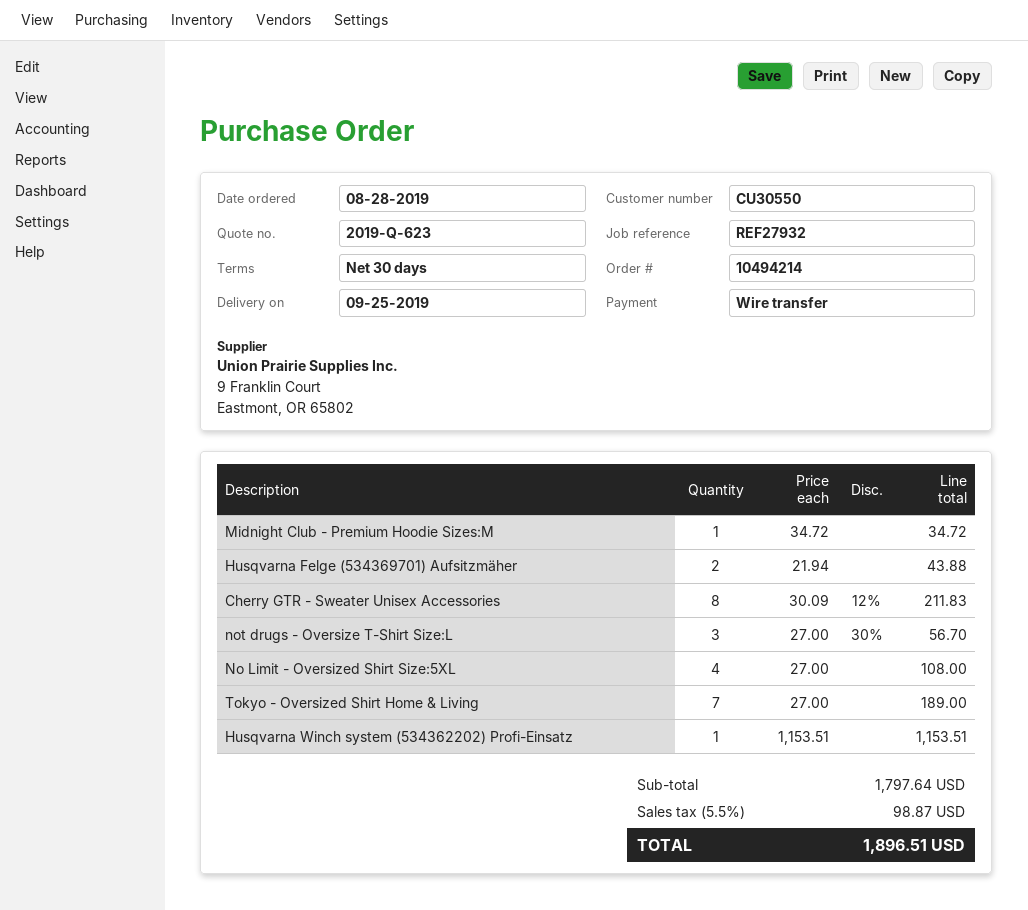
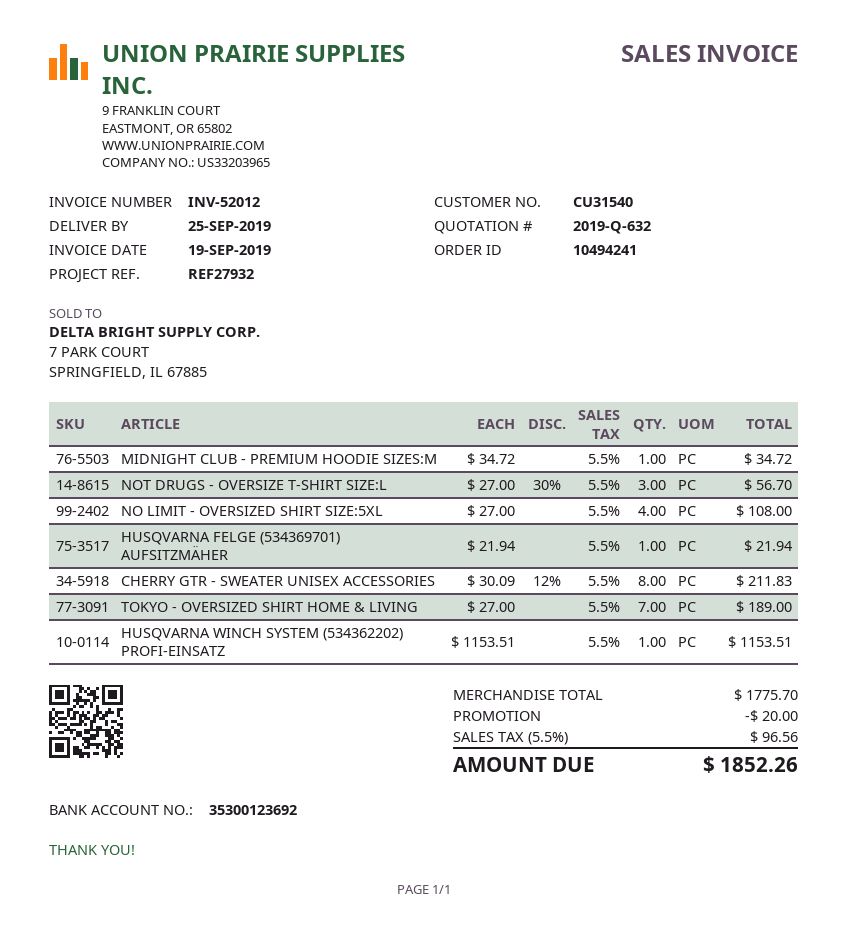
quote number: 2019-Q-623 -> 2019-Q-632
order number: 10494214 -> 10494241
customer number: CU30550 -> CU31540
Husqvarna Felge (534369701) Aufsitzmäher: 2 x 21.94 = 43.88 -> 1 x 21.94 = 21.94
subtotal: 1797.64 -> 1775.70
discount: none -> 20.00
tax: 5.5% = 98.87 -> 5.5% = 96.56
total: 1896.51 -> 1852.26

